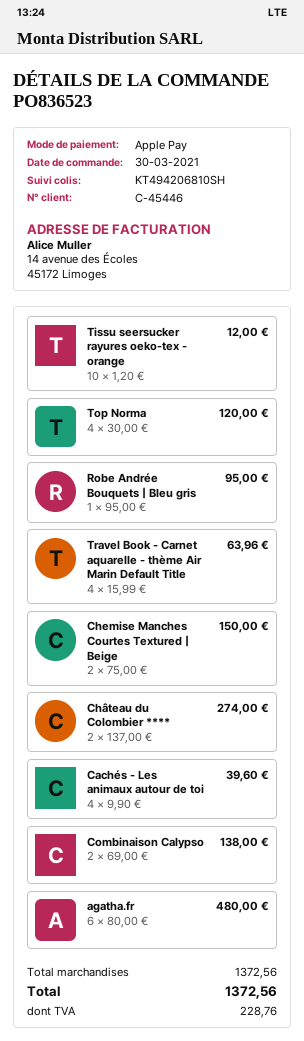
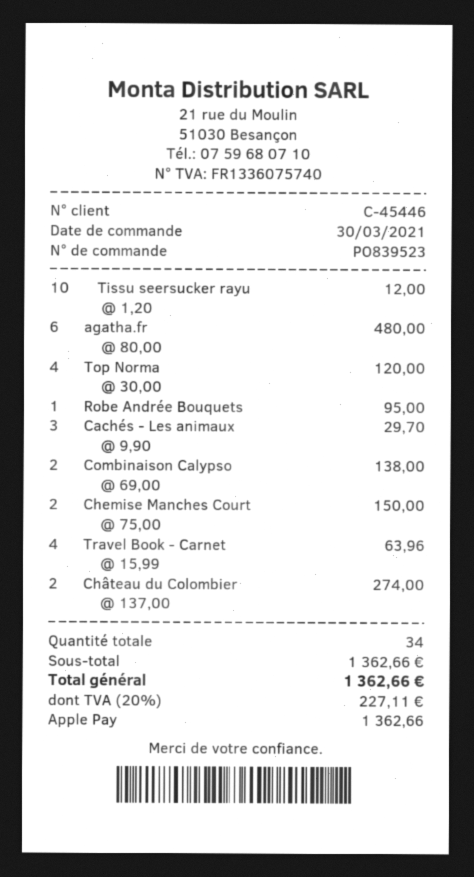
order number: PO836523 -> PO839523
Cachés - Les animaux autour de toi: 4 x 9.90 = 39.60 -> 3 x 9.90 = 29.70
subtotal: 1372.56 -> 1362.66
tax: 228.76 -> 227.11
total: 1372.56 -> 1362.66

